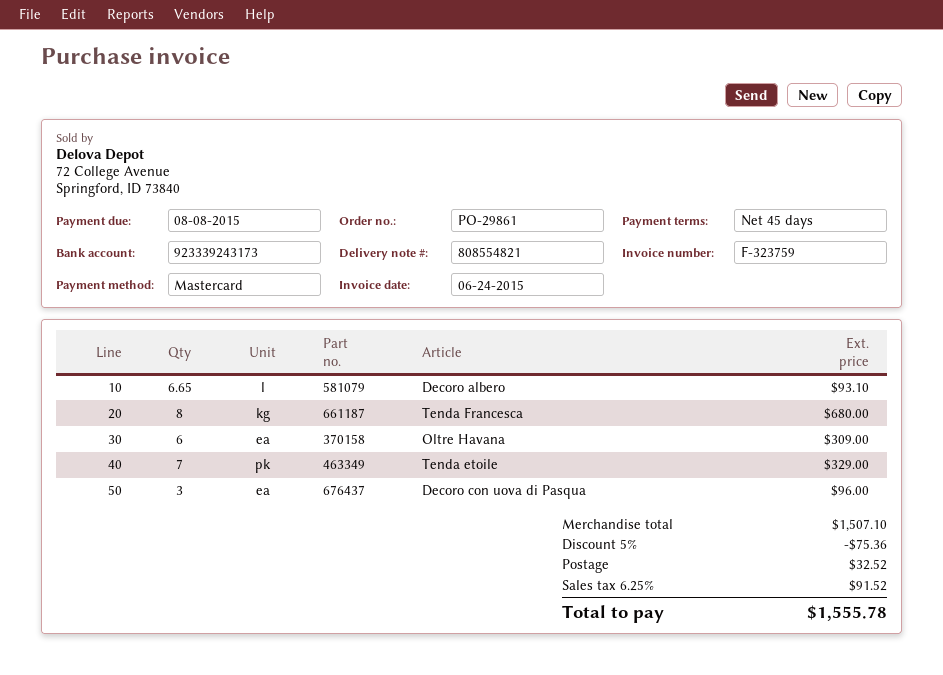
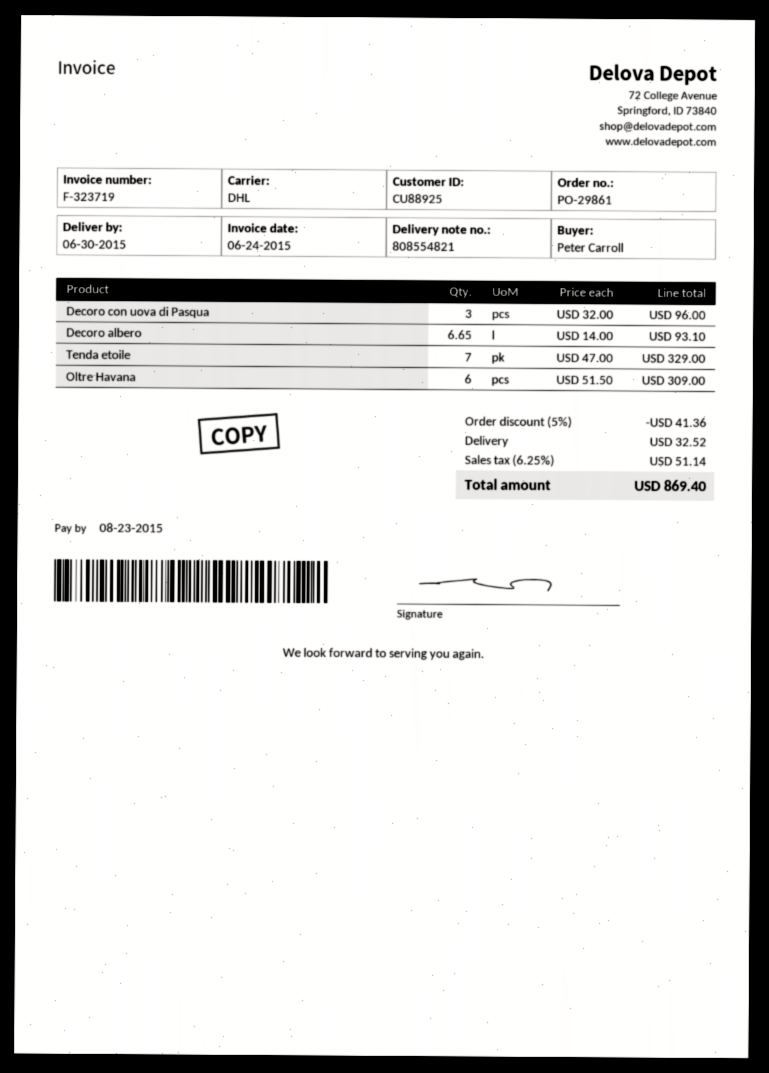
invoice number: F-323759 -> F-323719
due date: 2015-08-08 -> 2015-08-23
Tenda Francesca: 8 for 680.00 -> none
discount: 5% = 75.36 -> 5% = 41.36
tax: 6.25% = 91.52 -> 6.25% = 51.14
total: 1555.78 -> 869.40

